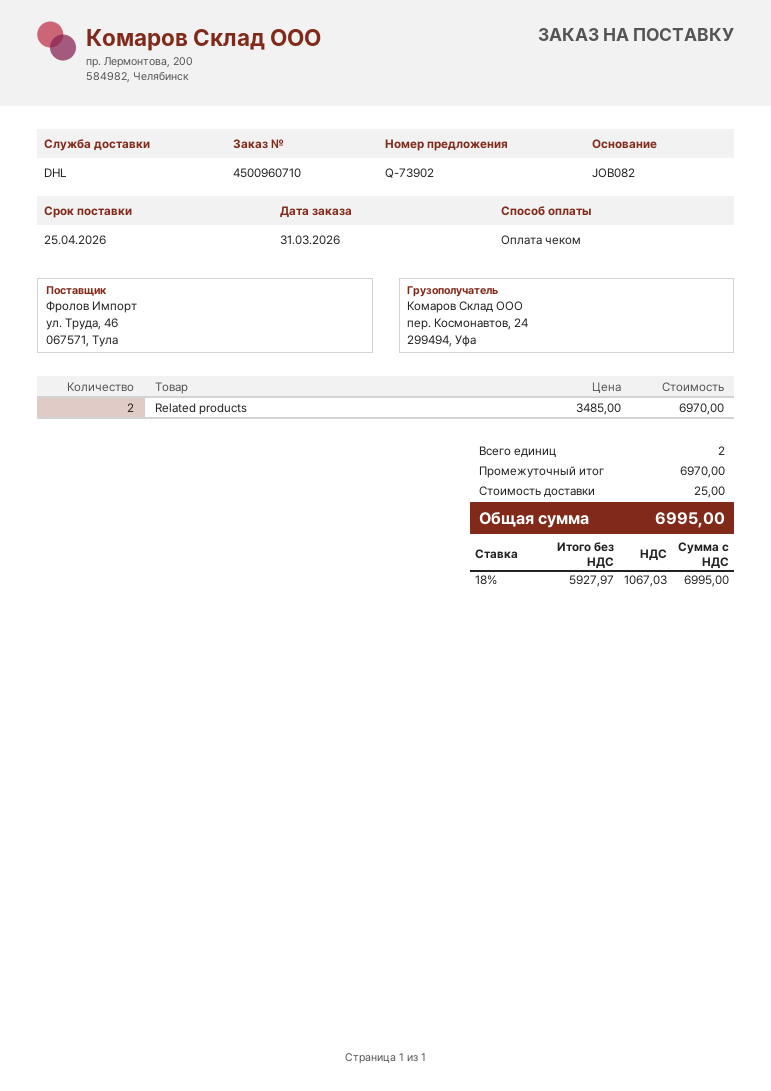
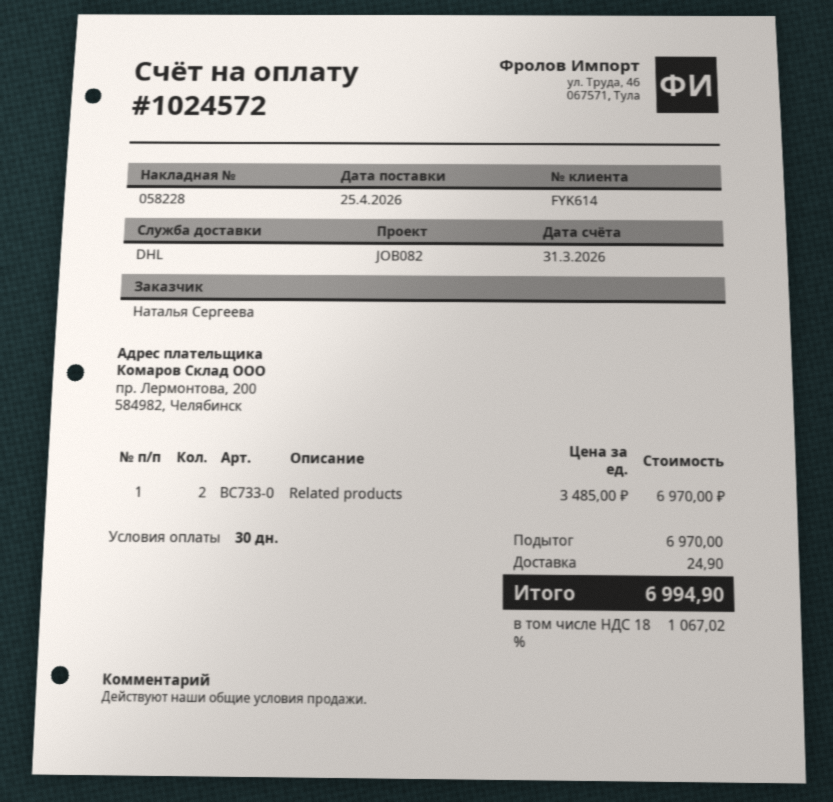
shipping: 25.00 -> 24.90
tax: 18% = 1067.03 -> 18% = 1067.02
total: 6995.00 -> 6994.90

